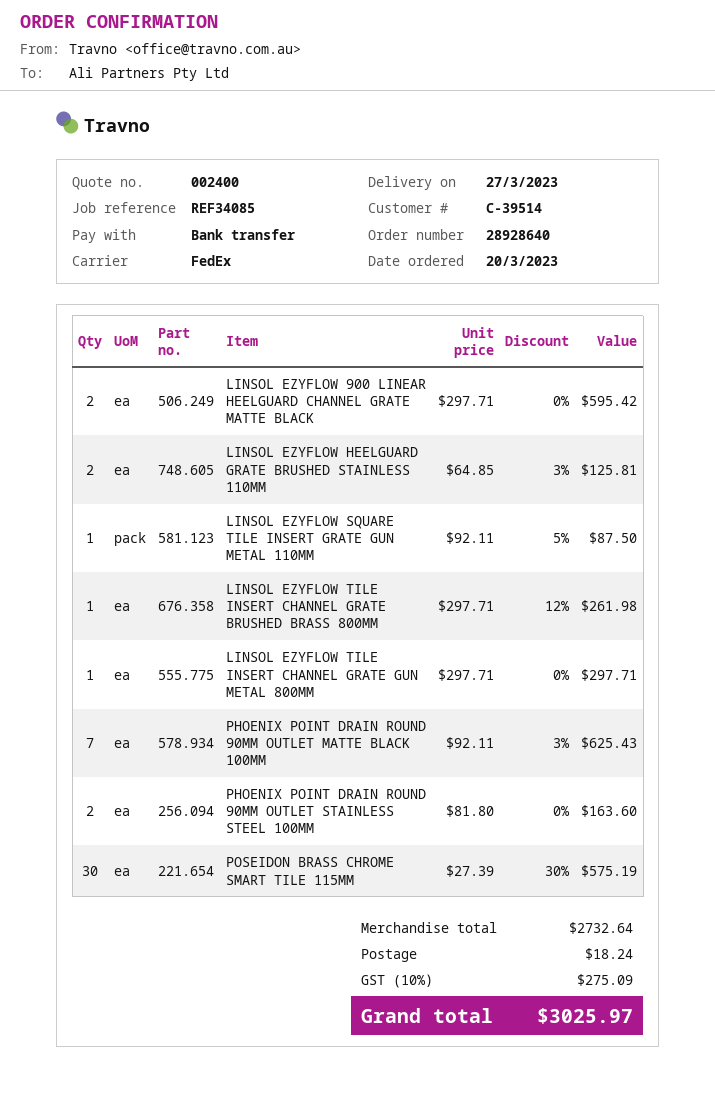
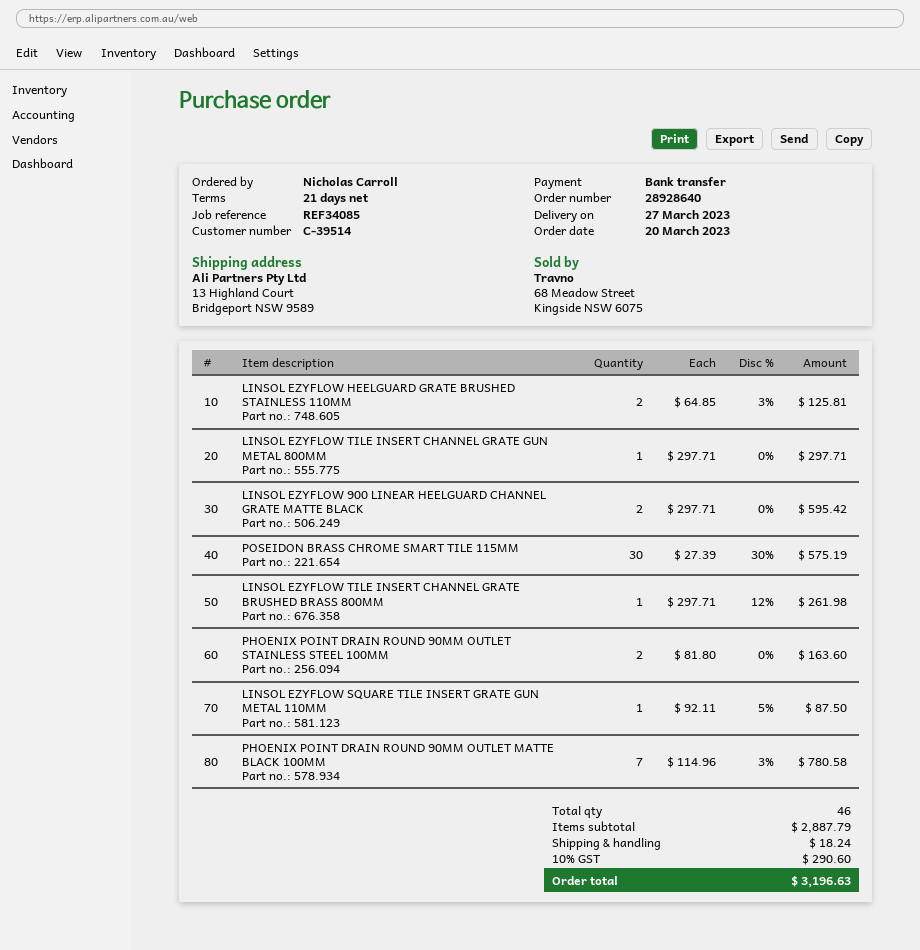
PHOENIX POINT DRAIN ROUND 90MM OUTLET MATTE BLACK 100MM: 7 x 92.11 - 3% = 625.43 -> 7 x 114.96 - 3% = 780.58
subtotal: 2732.64 -> 2887.79
tax: 10% = 275.09 -> 10% = 290.60
total: 3025.97 -> 3196.63

